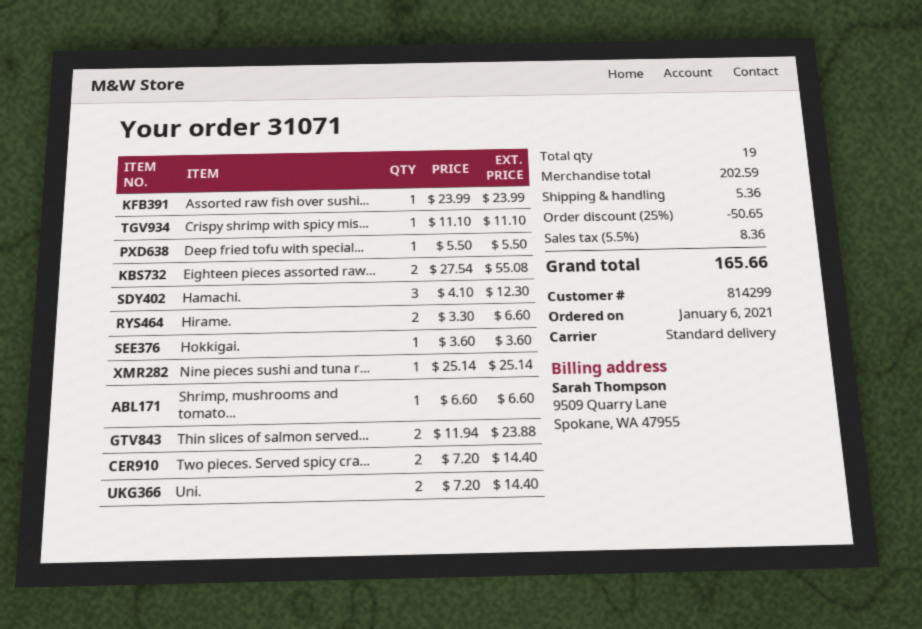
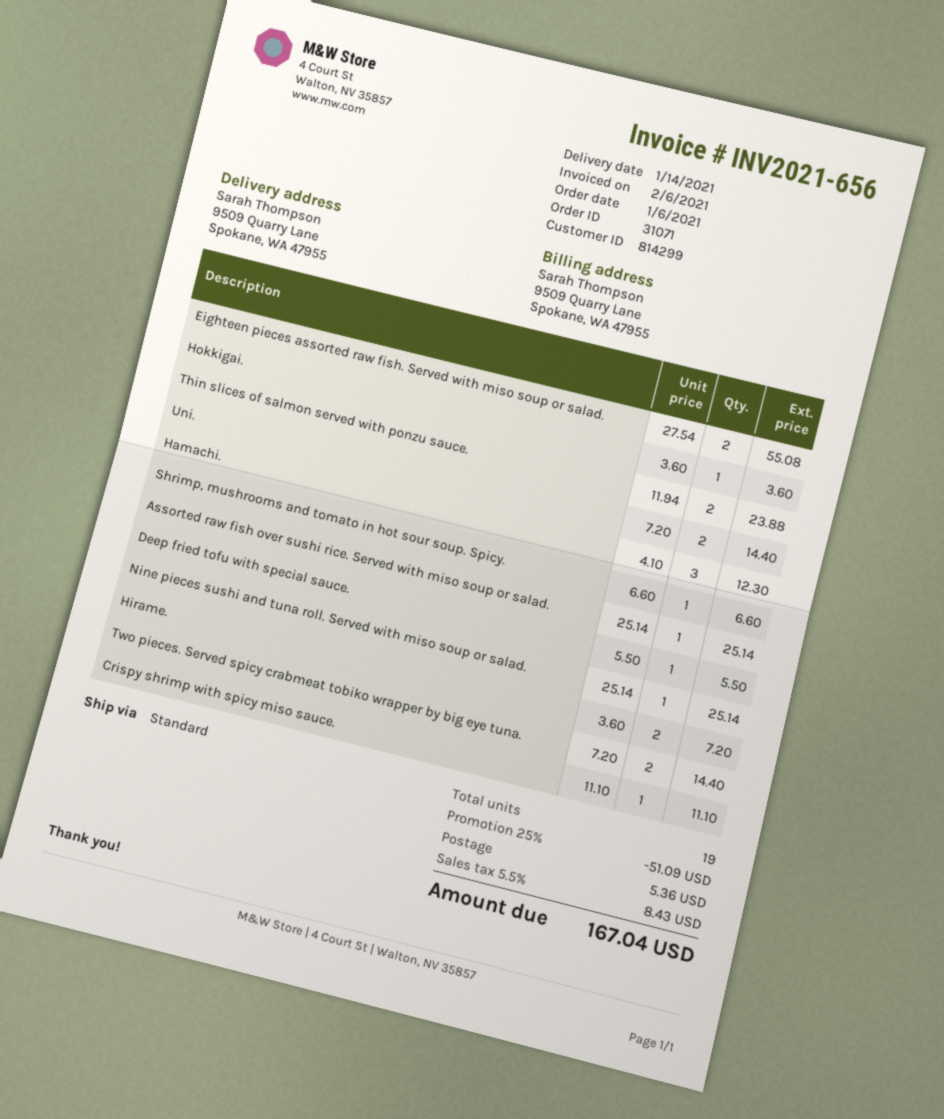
Assorted raw fish over sushi...: 1 x 23.99 = 23.99 -> 1 x 25.14 = 25.14
Hirame.: 2 x 3.30 = 6.60 -> 2 x 3.60 = 7.20
discount: 25% = 50.65 -> 25% = 51.09
tax: 5.5% = 8.36 -> 5.5% = 8.43
total: 165.66 -> 167.04

